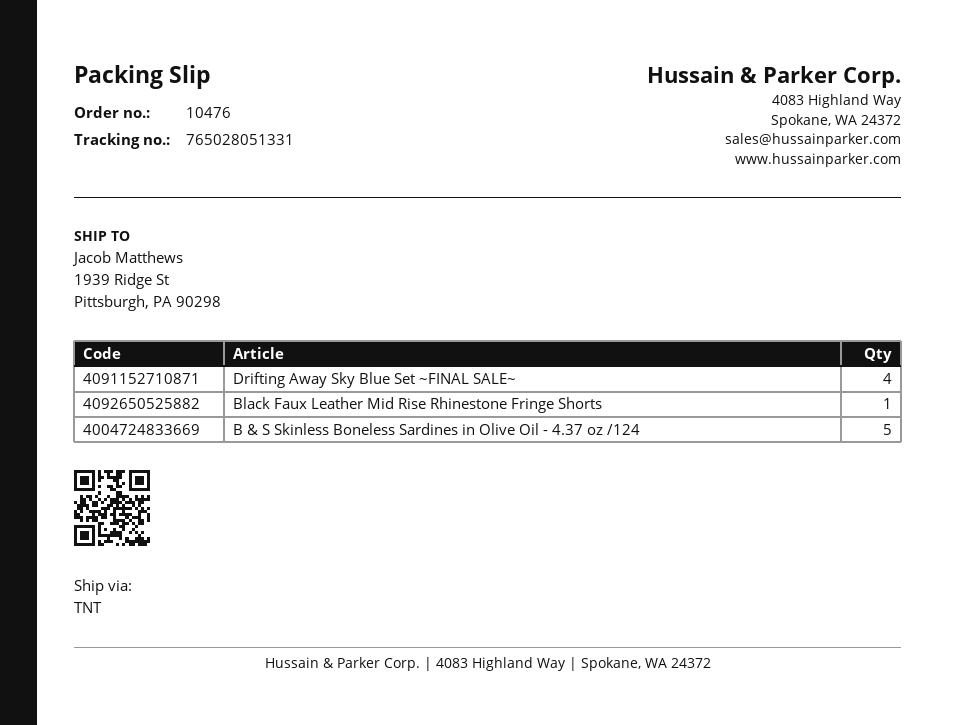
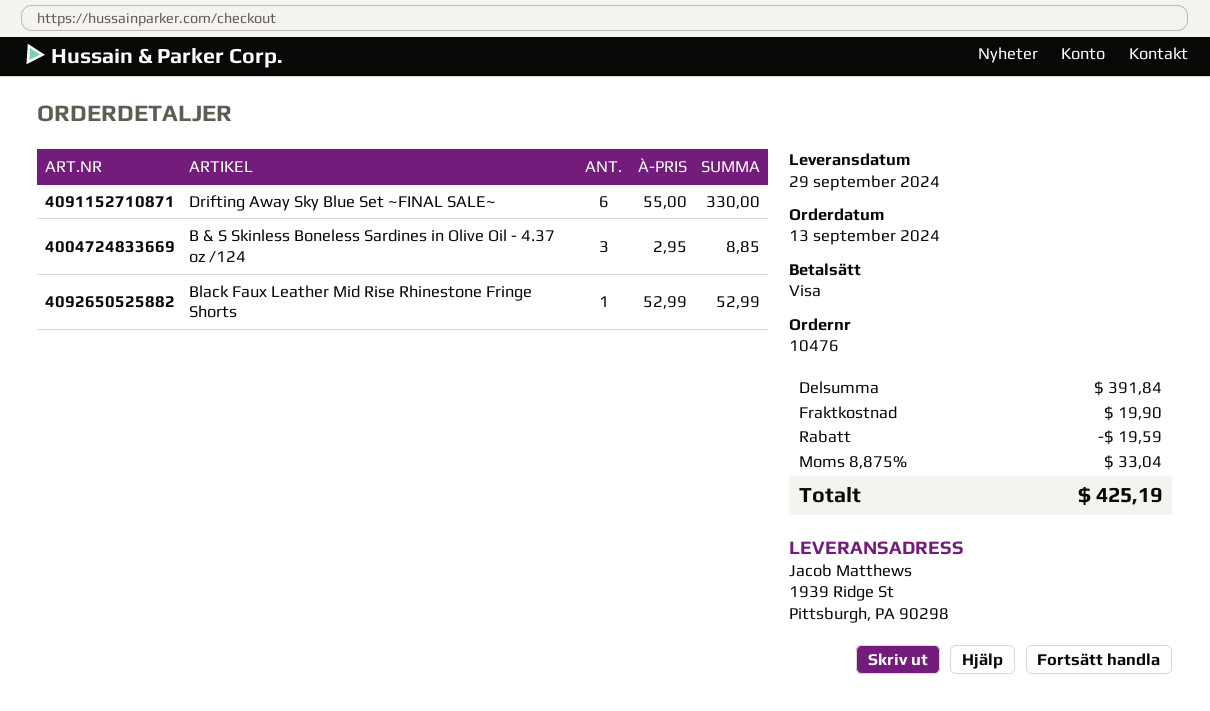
Drifting Away Sky Blue Set ~FINAL SALE~: 4 -> 6
B & S Skinless Boneless Sardines in Olive Oil - 4.37 oz /124: 5 -> 3

